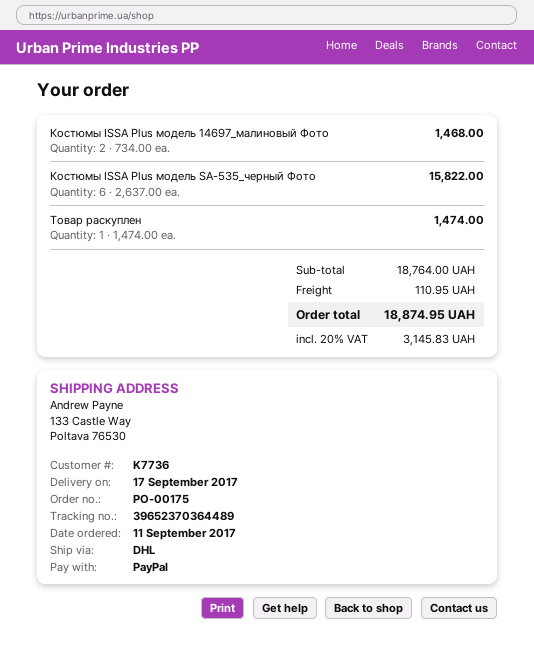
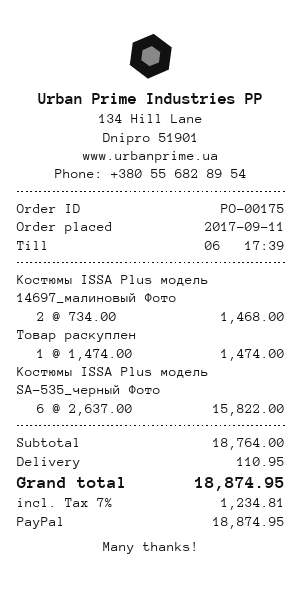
tax: 20% = 3145.83 -> 7% = 1234.81

